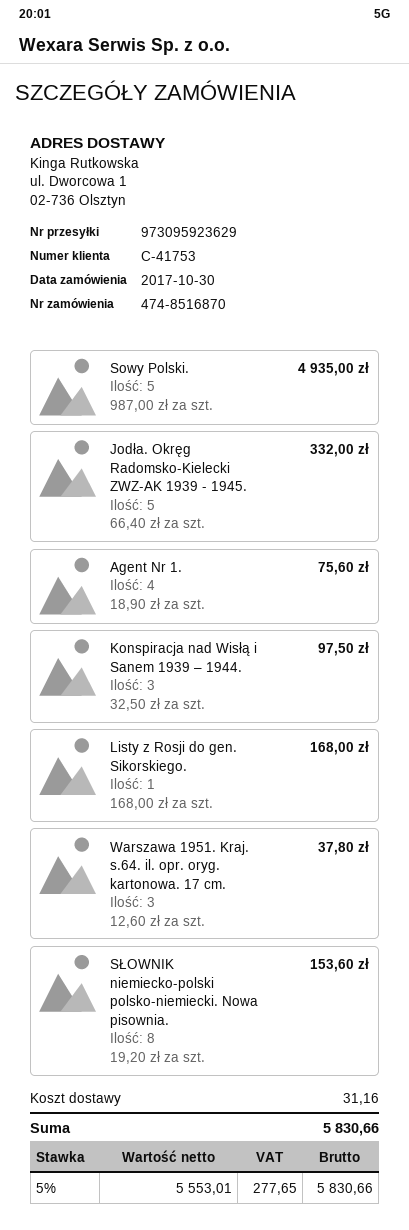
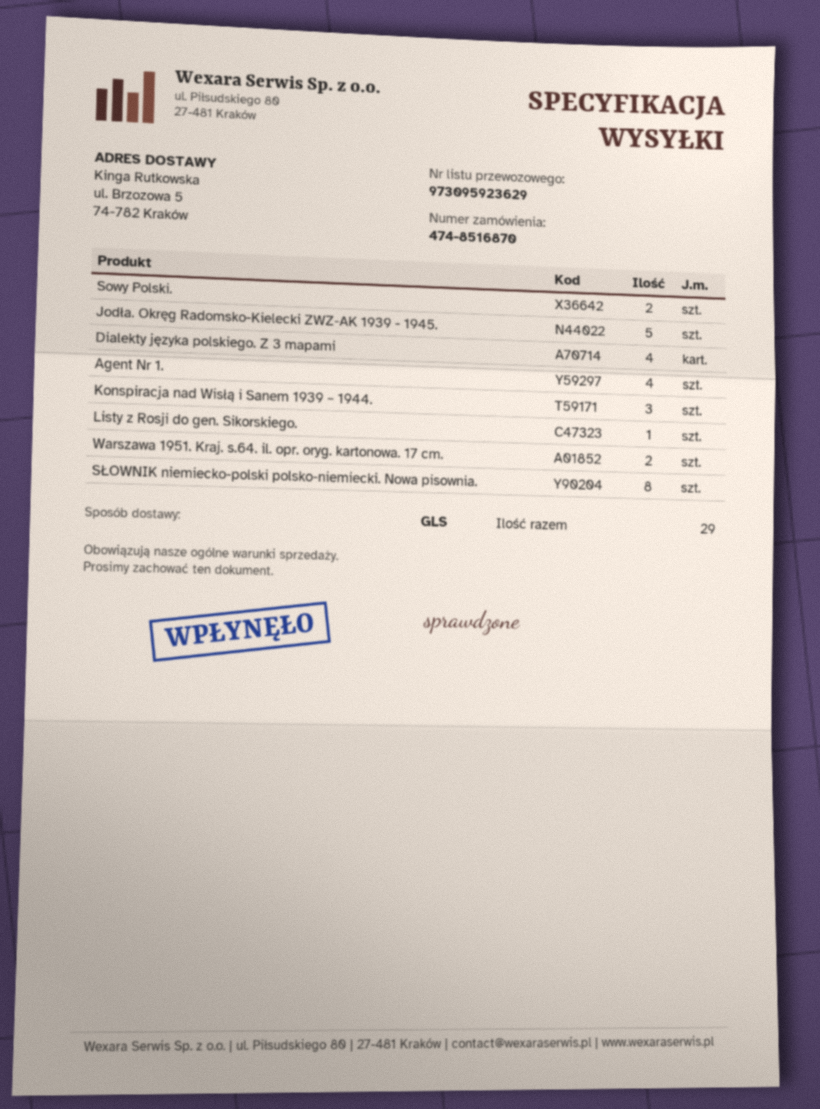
ship to: ul. Dworcowa 1, 02-736 Olsztyn -> ul. Brzozowa 5, 74-782 Kraków
Sowy Polski.: 5 -> 2
Warszawa 1951. Kraj. s.64. il. opr. oryg. kartonowa. 17 cm.: 3 -> 2
Dialekty języka polskiego. Z 3 mapami: none -> 4

